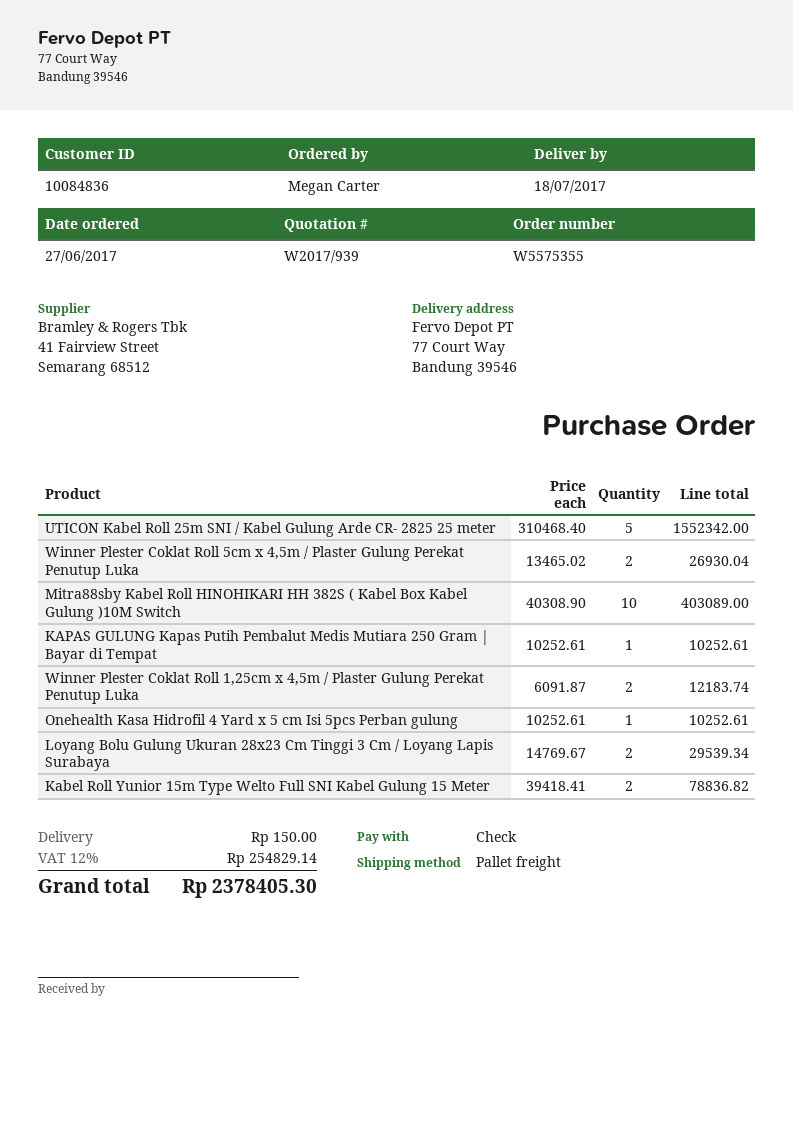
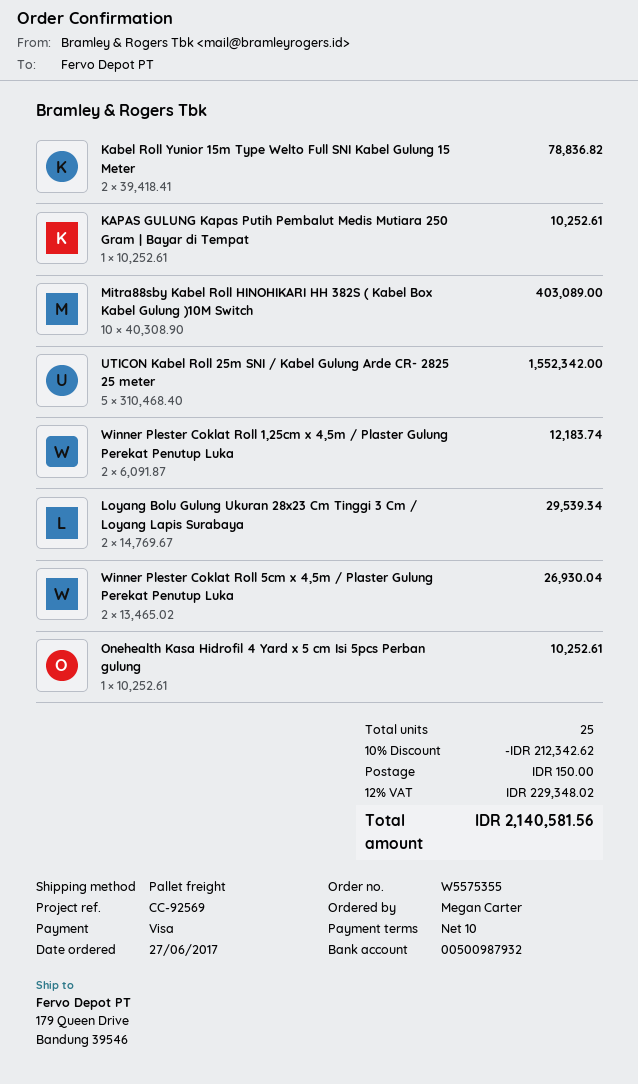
payment method: cheque -> Visa
ship to: 77 Court Way, Bandung 39546 -> 179 Queen Drive, Bandung 39546
discount: none -> 10% = 212342.62
tax: 12% = 254829.14 -> 12% = 229348.02
total: 2378405.30 -> 2140581.56

